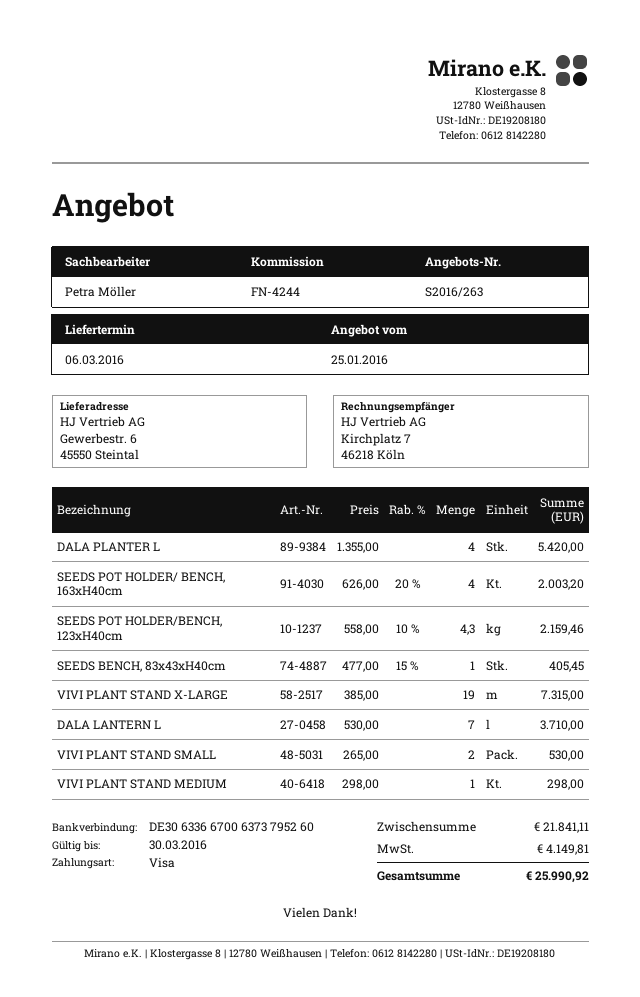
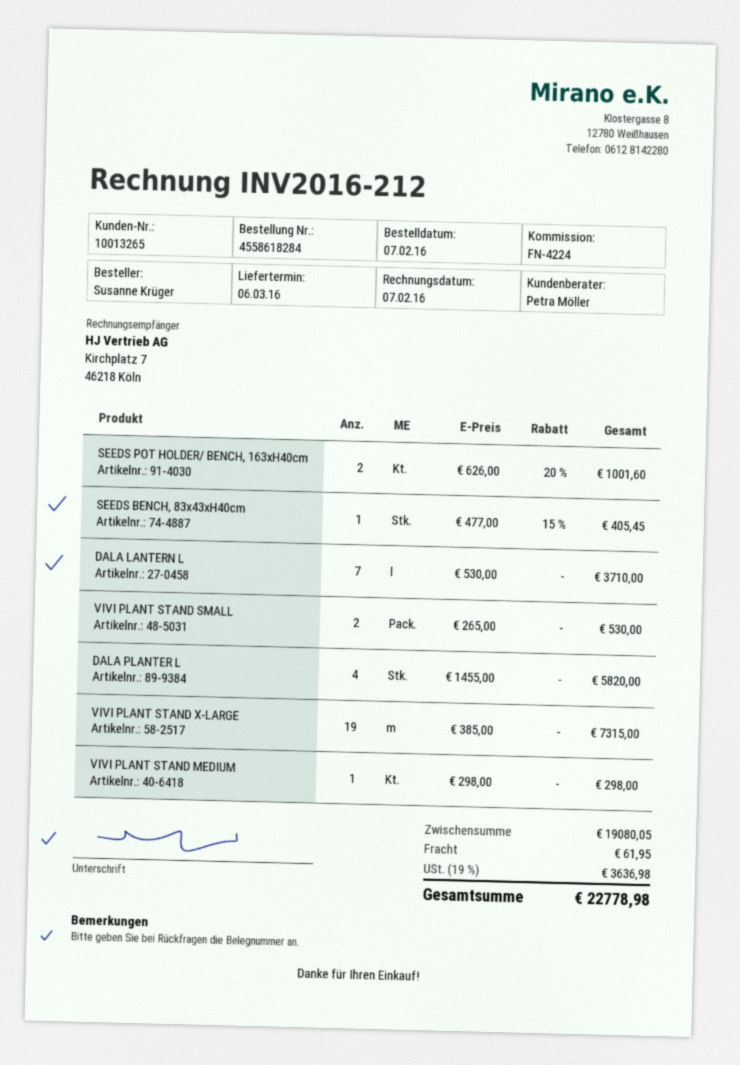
reference: FN-4244 -> FN-4224
DALA PLANTER L: 4 x 1355.00 = 5420.00 -> 4 x 1455.00 = 5820.00
SEEDS POT HOLDER/ BENCH, 163xH40cm: 4 x 626.00 - 20% = 2003.20 -> 2 x 626.00 - 20% = 1001.60
SEEDS POT HOLDER/BENCH, 123xH40cm: 4.3 x 558.00 - 10% = 2159.46 -> none
subtotal: 21841.11 -> 19080.05
shipping: none -> 61.95
tax: 4149.81 -> 3636.98
total: 25990.92 -> 22778.98

